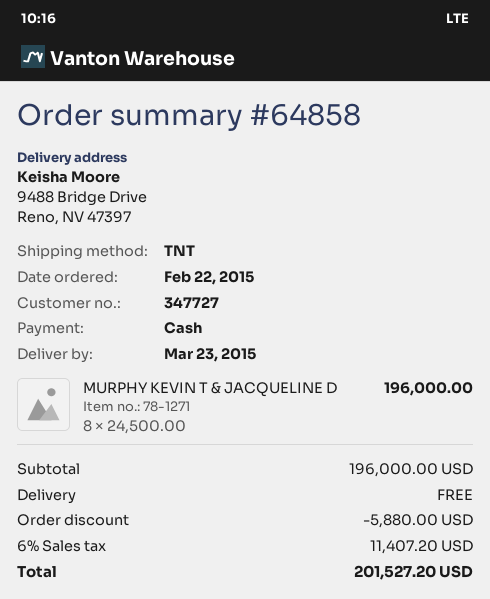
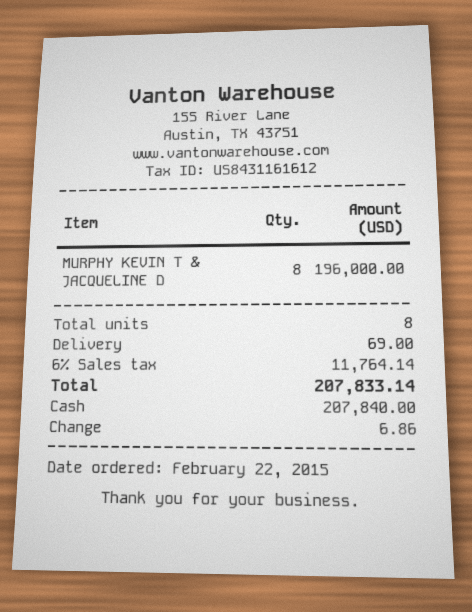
discount: 5880.00 -> none
shipping: 0.00 -> 69.00
tax: 6% = 11407.20 -> 6% = 11764.14
total: 201527.20 -> 207833.14

